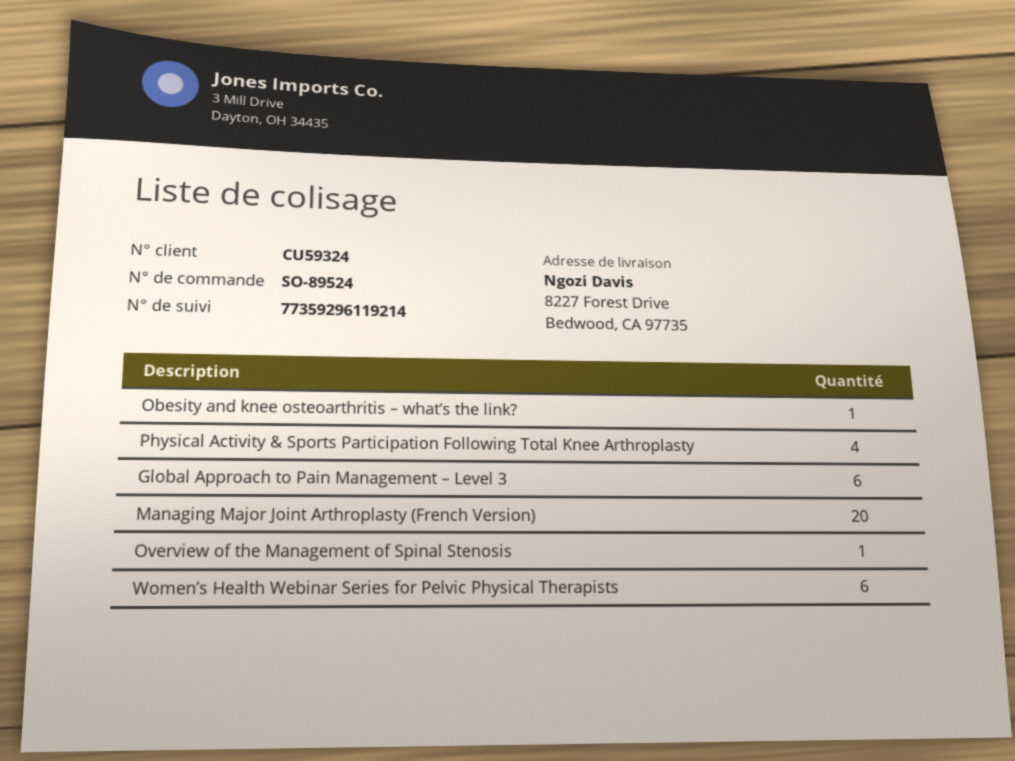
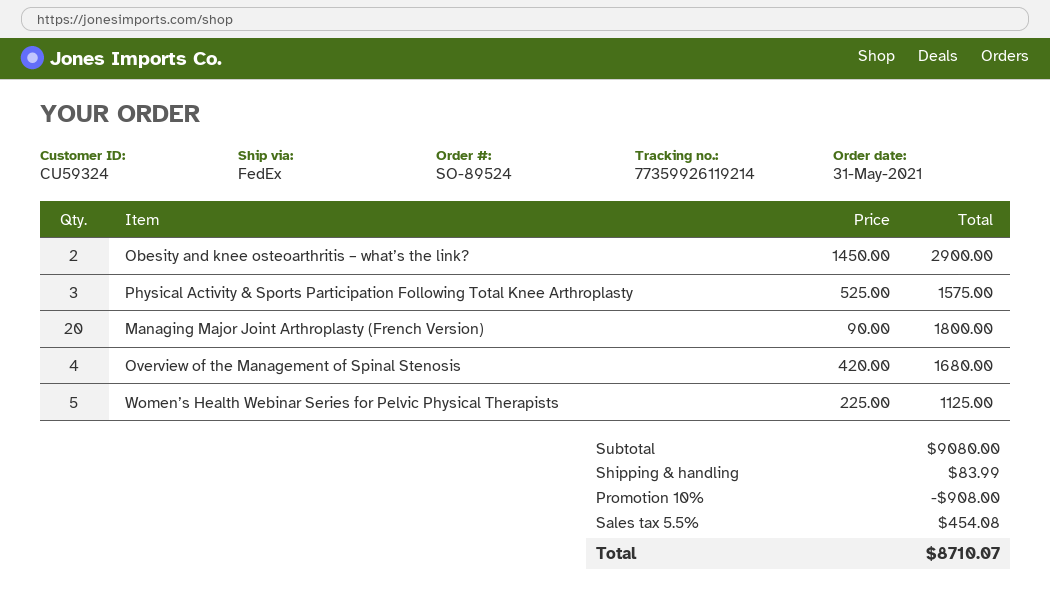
tracking number: 77359296119214 -> 77359926119214
Obesity and knee osteoarthritis – what’s the link?: 1 -> 2
Physical Activity & Sports Participation Following Total Knee Arthroplasty: 4 -> 3
Global Approach to Pain Management – Level 3: 6 -> none
Overview of the Management of Spinal Stenosis: 1 -> 4
Women’s Health Webinar Series for Pelvic Physical Therapists: 6 -> 5

